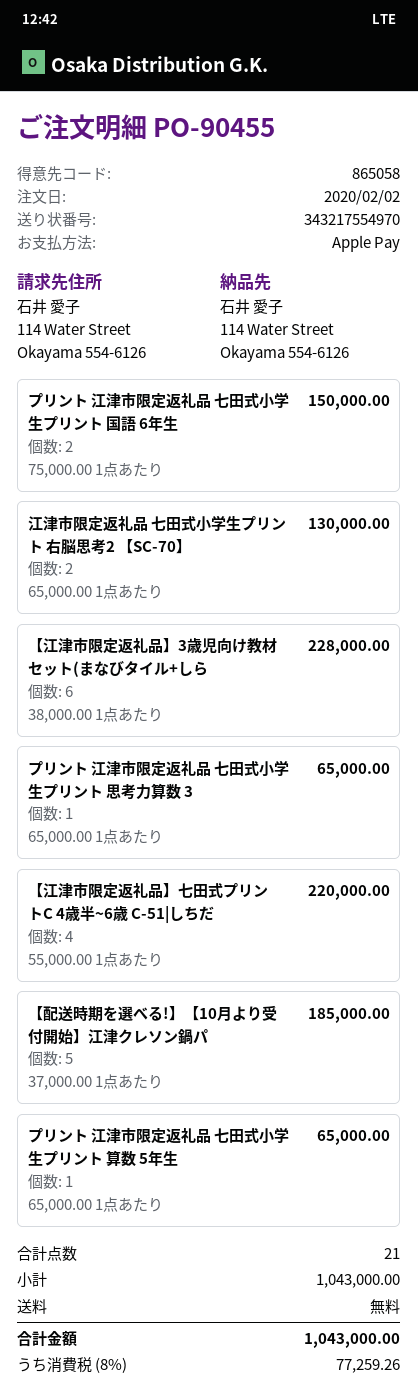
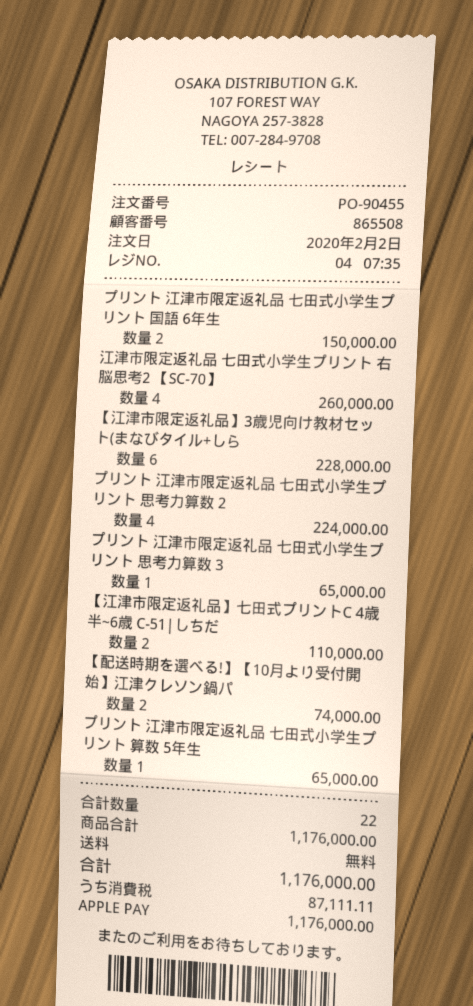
customer number: 865058 -> 865508
江津市限定返礼品 七田式小学生プリント 右脳思考2 【SC-70】: 2 for 130000.00 -> 4 for 260000.00
【江津市限定返礼品】七田式プリントC 4歳半~6歳 C-51|しちだ: 4 for 220000.00 -> 2 for 110000.00
【配送時期を選べる!】【10月より受付開始】江津クレソン鍋パ: 5 for 185000.00 -> 2 for 74000.00
プリント 江津市限定返礼品 七田式小学生プリント 思考力算数 2: none -> 4 for 224000.00
total quantity: 21 -> 22
subtotal: 1043000.00 -> 1176000.00
tax: 77259.26 -> 87111.11
total: 1043000.00 -> 1176000.00

